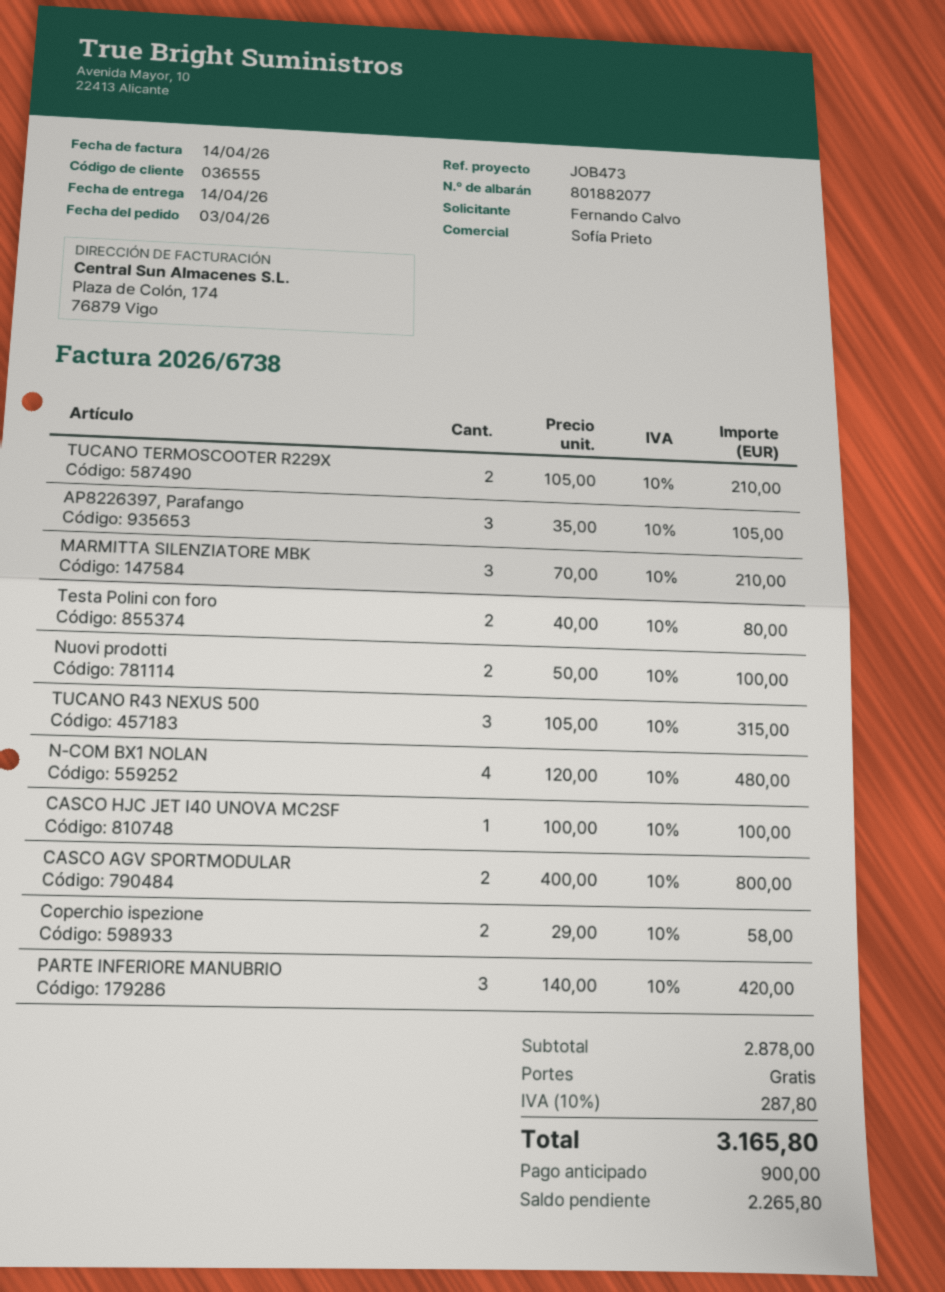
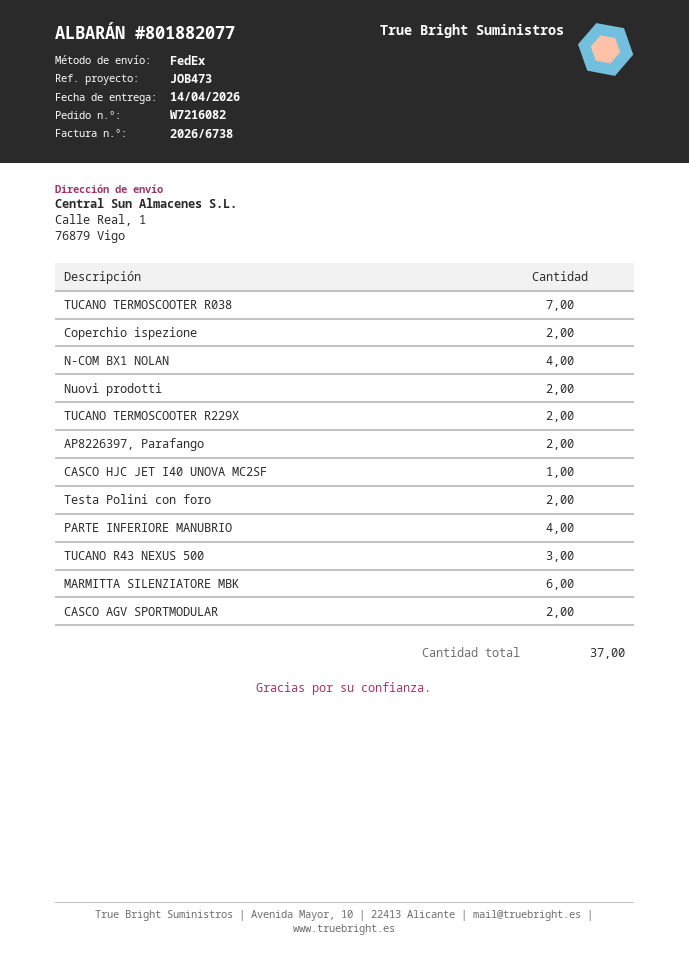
AP8226397, Parafango: 3 -> 2
MARMITTA SILENZIATORE MBK: 3 -> 6
PARTE INFERIORE MANUBRIO: 3 -> 4
TUCANO TERMOSCOOTER R038: none -> 7

